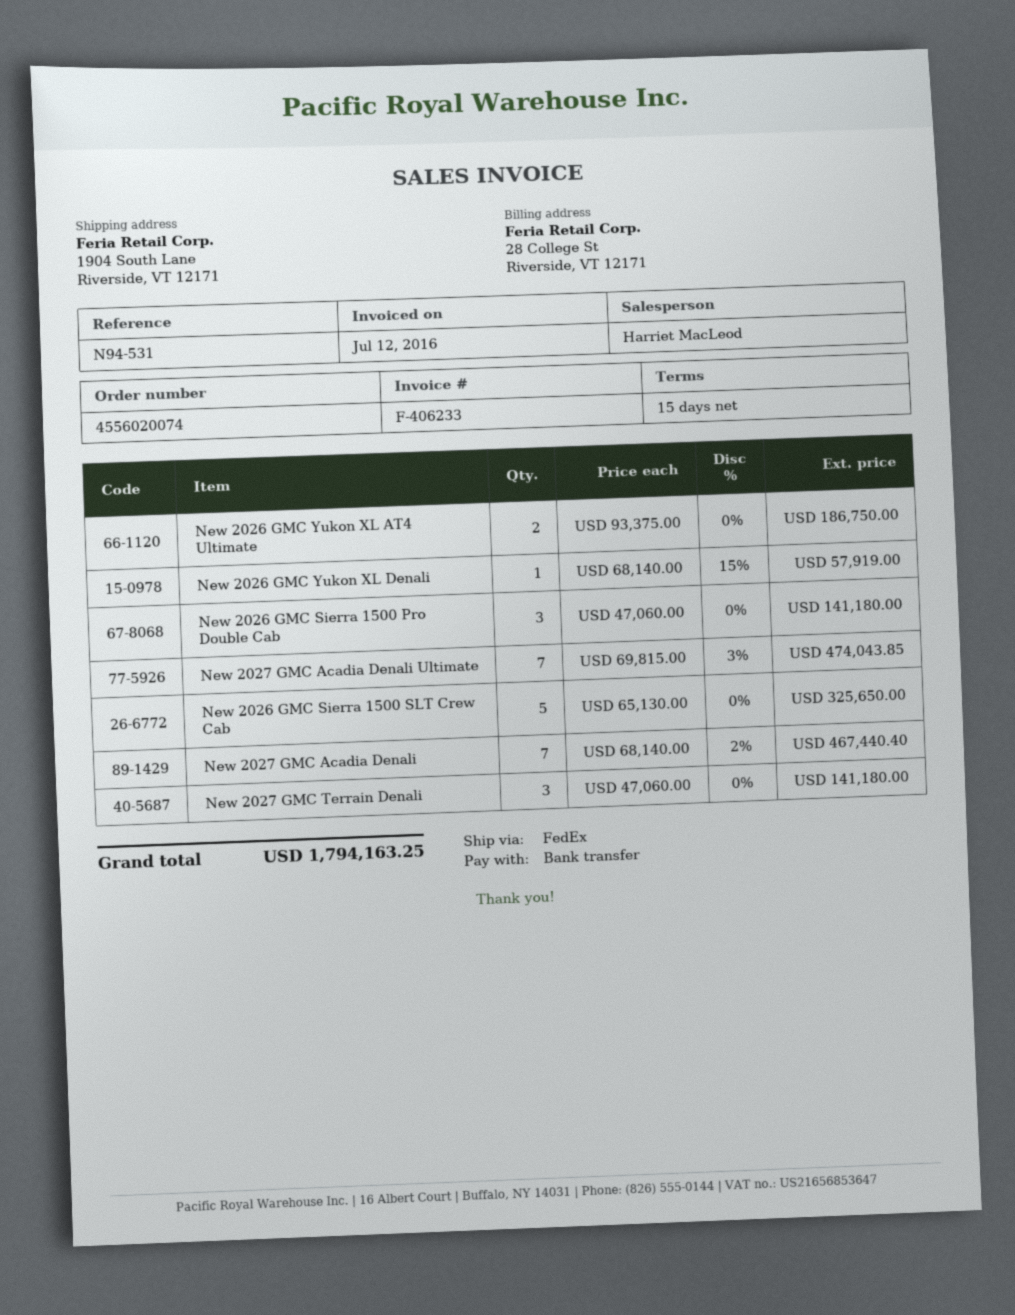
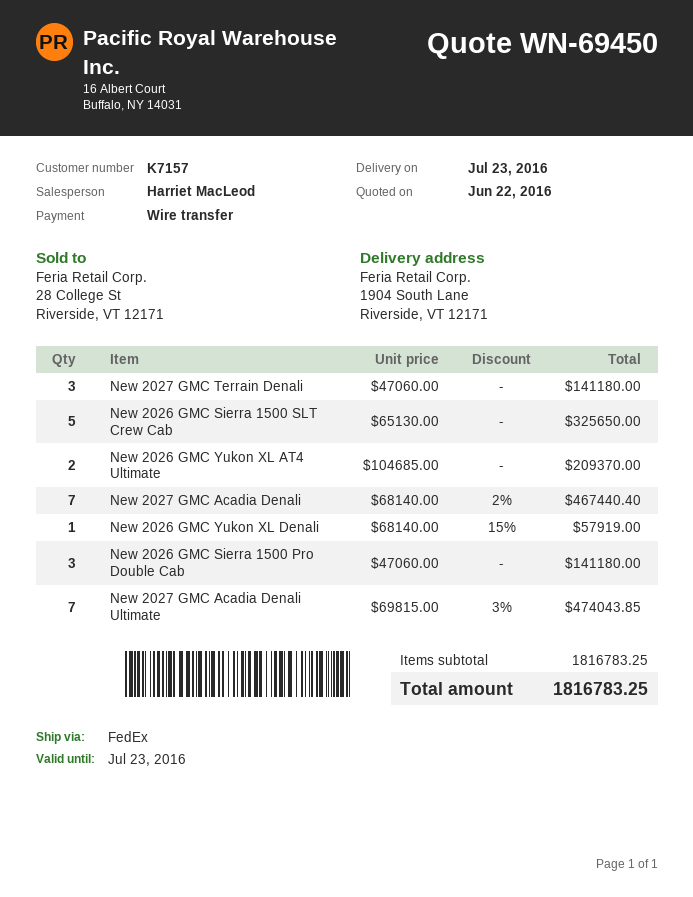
New 2026 GMC Yukon XL AT4 Ultimate: 2 x 93375.00 = 186750.00 -> 2 x 104685.00 = 209370.00
total: 1794163.25 -> 1816783.25

